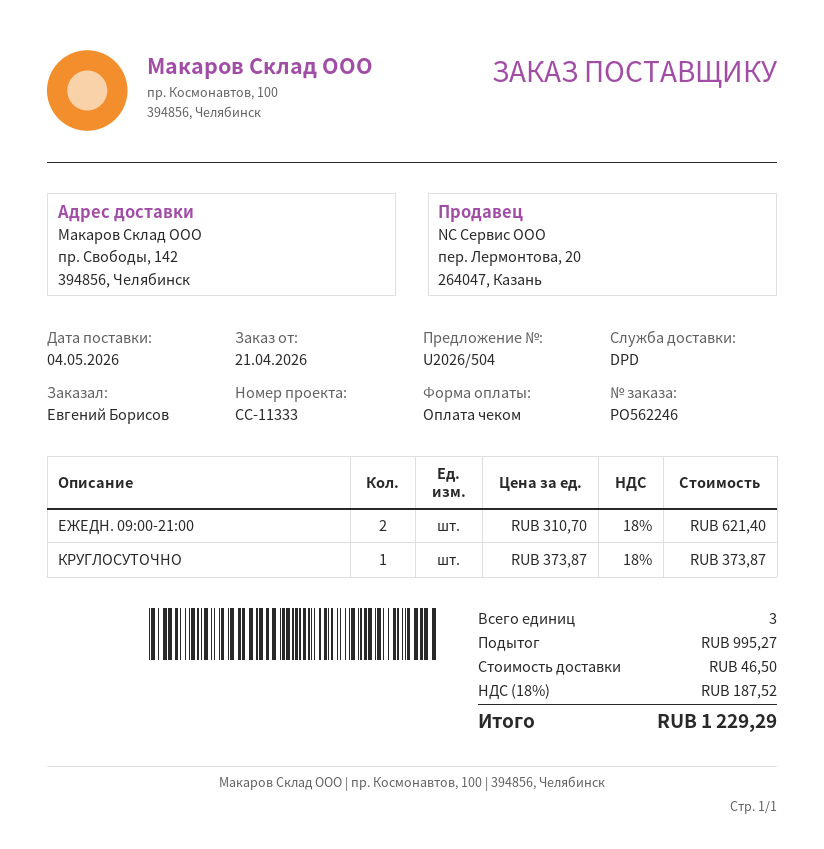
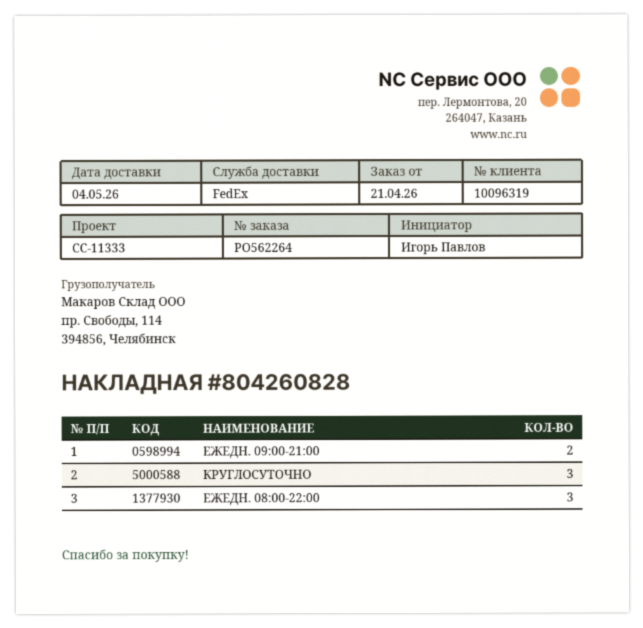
order number: PO562246 -> PO562264
ordered by: Евгений Борисов -> Игорь Павлов
shipping method: DPD -> FedEx
ship to: пр. Свободы, 142, 394856, Челябинск -> пр. Свободы, 114, 394856, Челябинск
КРУГЛОСУТОЧНО: 1 -> 3
ЕЖЕДН. 08:00-22:00: none -> 3

